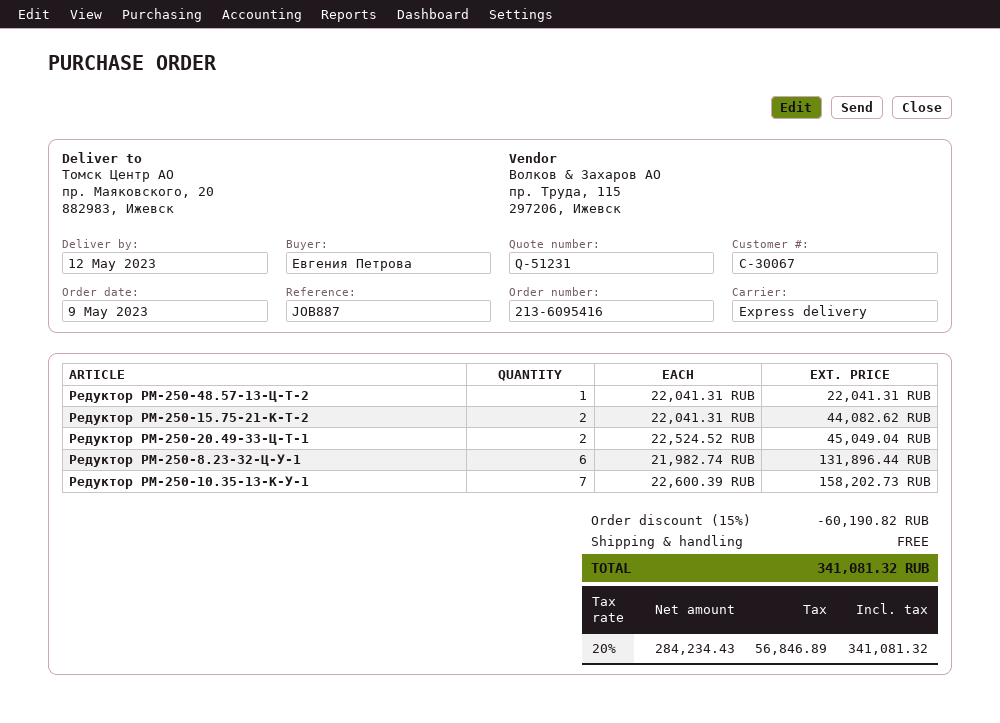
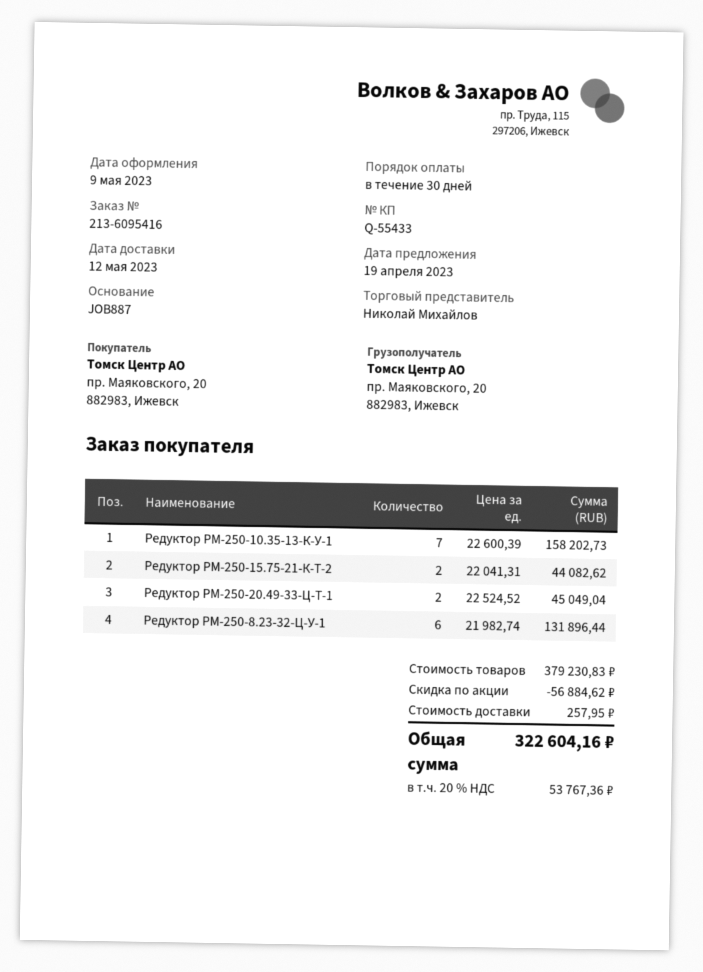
quote number: Q-51231 -> Q-55433
Редуктор РМ-250-48.57-13-Ц-Т-2: 1 x 22041.31 = 22041.31 -> none
discount: 60190.82 -> 56884.62
shipping: 0.00 -> 257.95
tax: 20% = 56846.89 -> 20% = 53767.36
total: 341081.32 -> 322604.16

